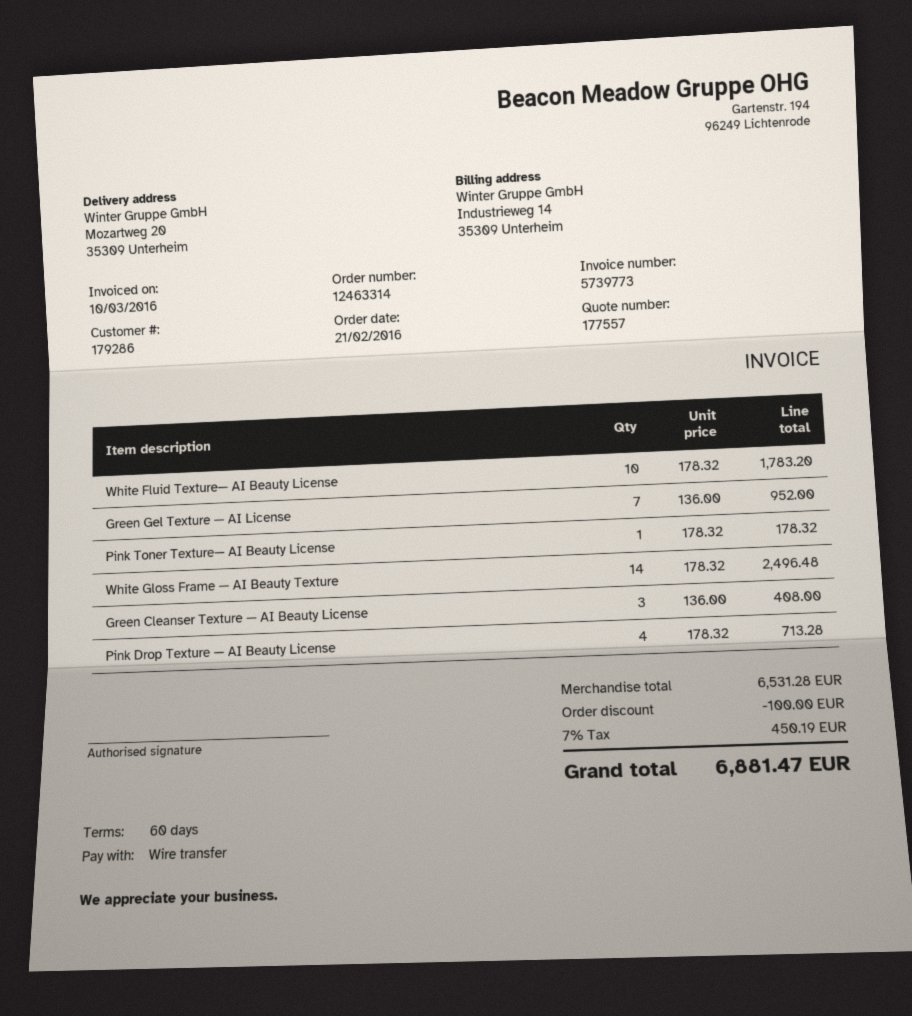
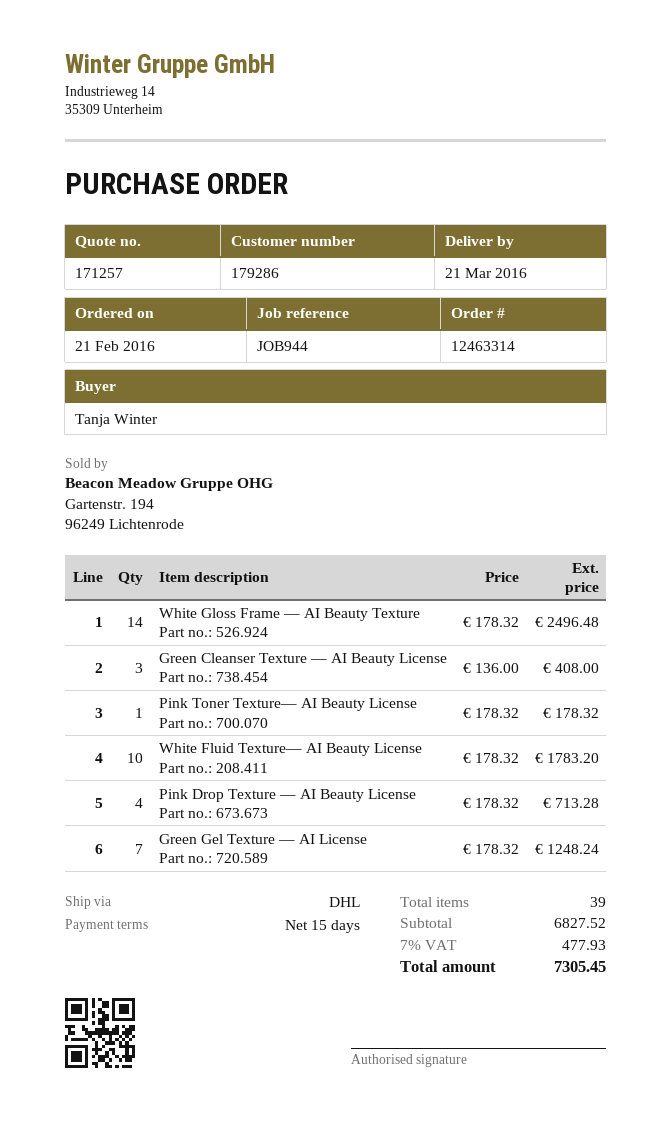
quote number: 177557 -> 171257
payment terms: 60 days -> 15 days
Green Gel Texture — AI License: 7 x 136.00 = 952.00 -> 7 x 178.32 = 1248.24
subtotal: 6531.28 -> 6827.52
discount: 100.00 -> none
tax: 7% = 450.19 -> 7% = 477.93
total: 6881.47 -> 7305.45

